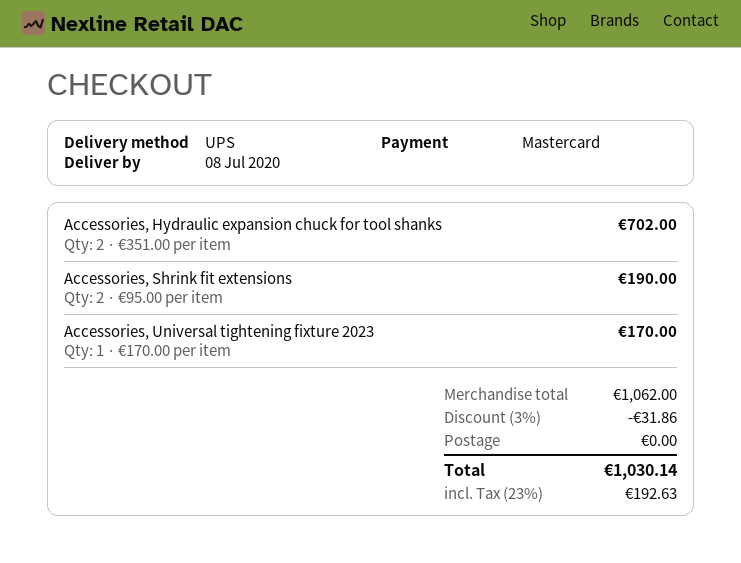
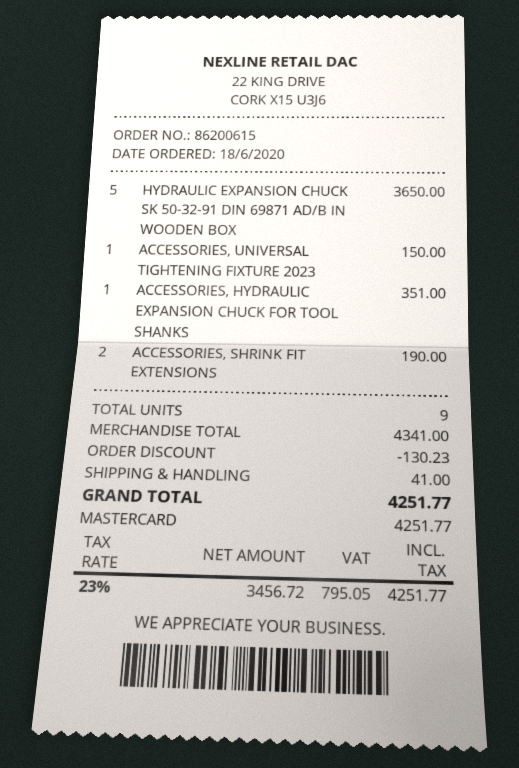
Accessories, Hydraulic expansion chuck for tool shanks: 2 for 702.00 -> 1 for 351.00
Accessories, Universal tightening fixture 2023: 1 for 170.00 -> 1 for 150.00
HYDRAULIC EXPANSION CHUCK SK 50-32-91 DIN 69871 AD/B IN WOODEN BOX: none -> 5 for 3650.00
subtotal: 1062.00 -> 4341.00
discount: 31.86 -> 130.23
shipping: 0.00 -> 41.00
tax: 23% = 192.63 -> 23% = 795.05
total: 1030.14 -> 4251.77

